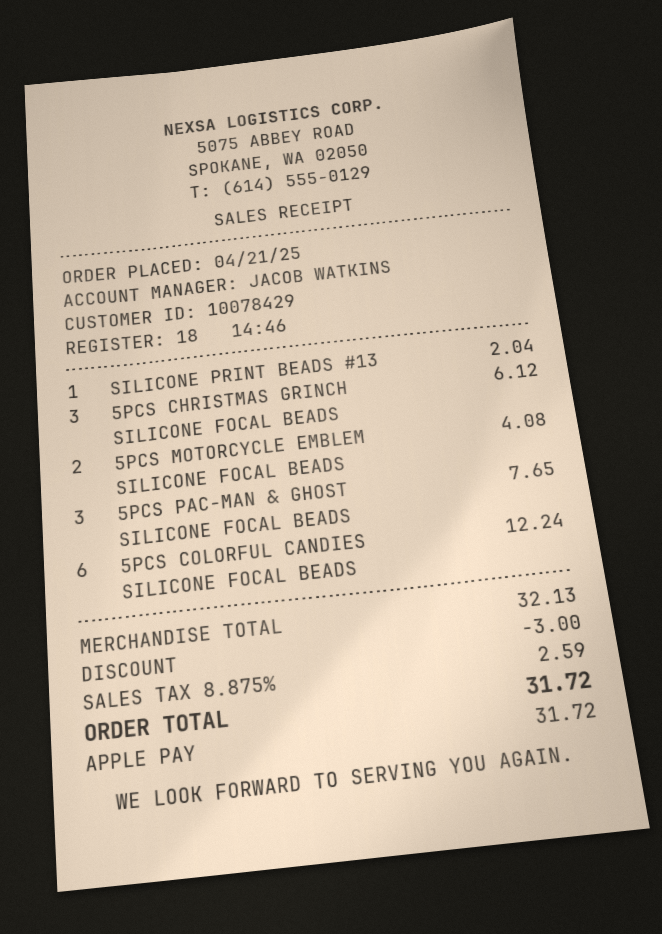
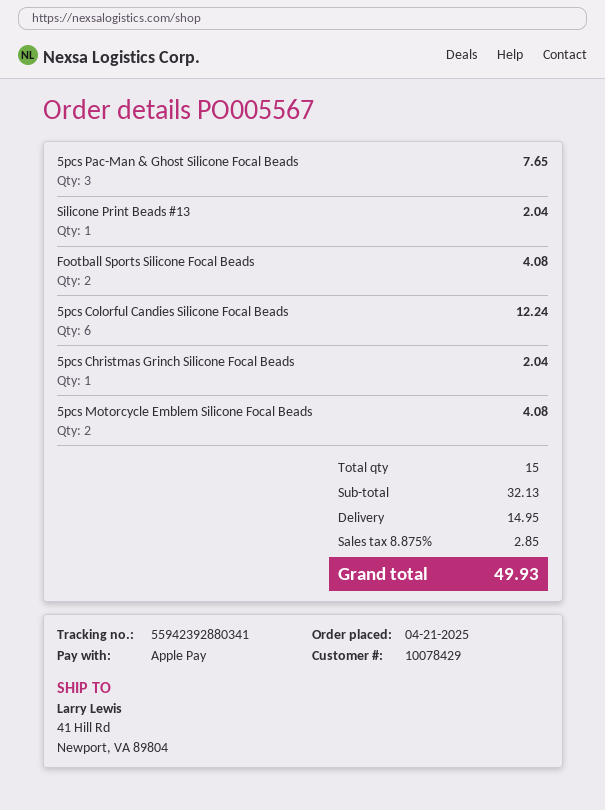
5PCS CHRISTMAS GRINCH SILICONE FOCAL BEADS: 3 for 6.12 -> 1 for 2.04
Football Sports Silicone Focal Beads: none -> 2 for 4.08
discount: 3.00 -> none
shipping: none -> 14.95
tax: 8.875% = 2.59 -> 8.875% = 2.85
total: 31.72 -> 49.93

